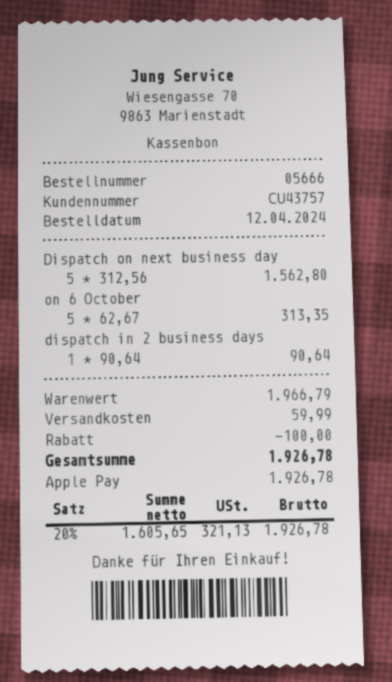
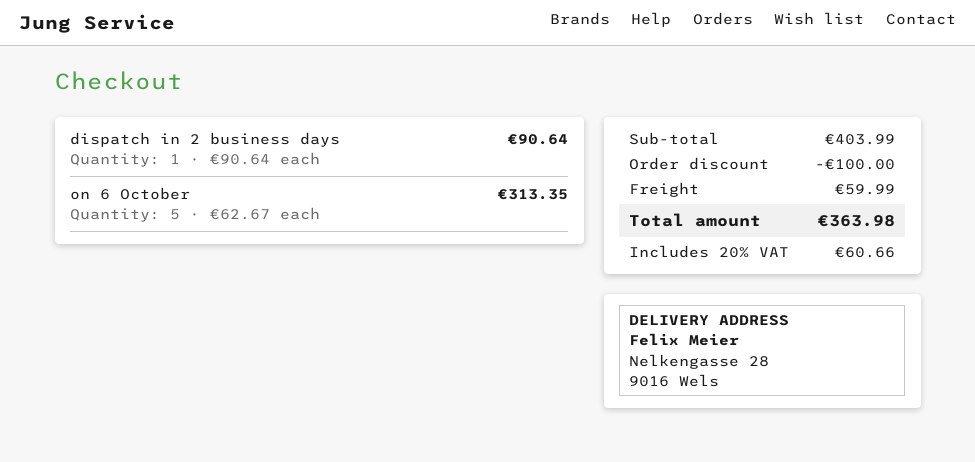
Dispatch on next business day: 5 x 312.56 = 1562.80 -> none
subtotal: 1966.79 -> 403.99
tax: 20% = 321.13 -> 20% = 60.66
total: 1926.78 -> 363.98

